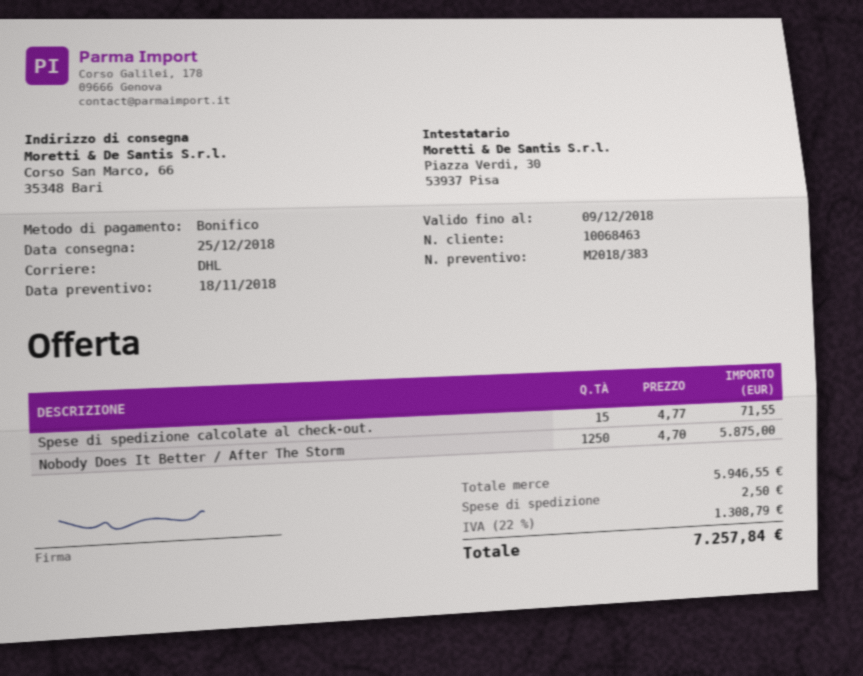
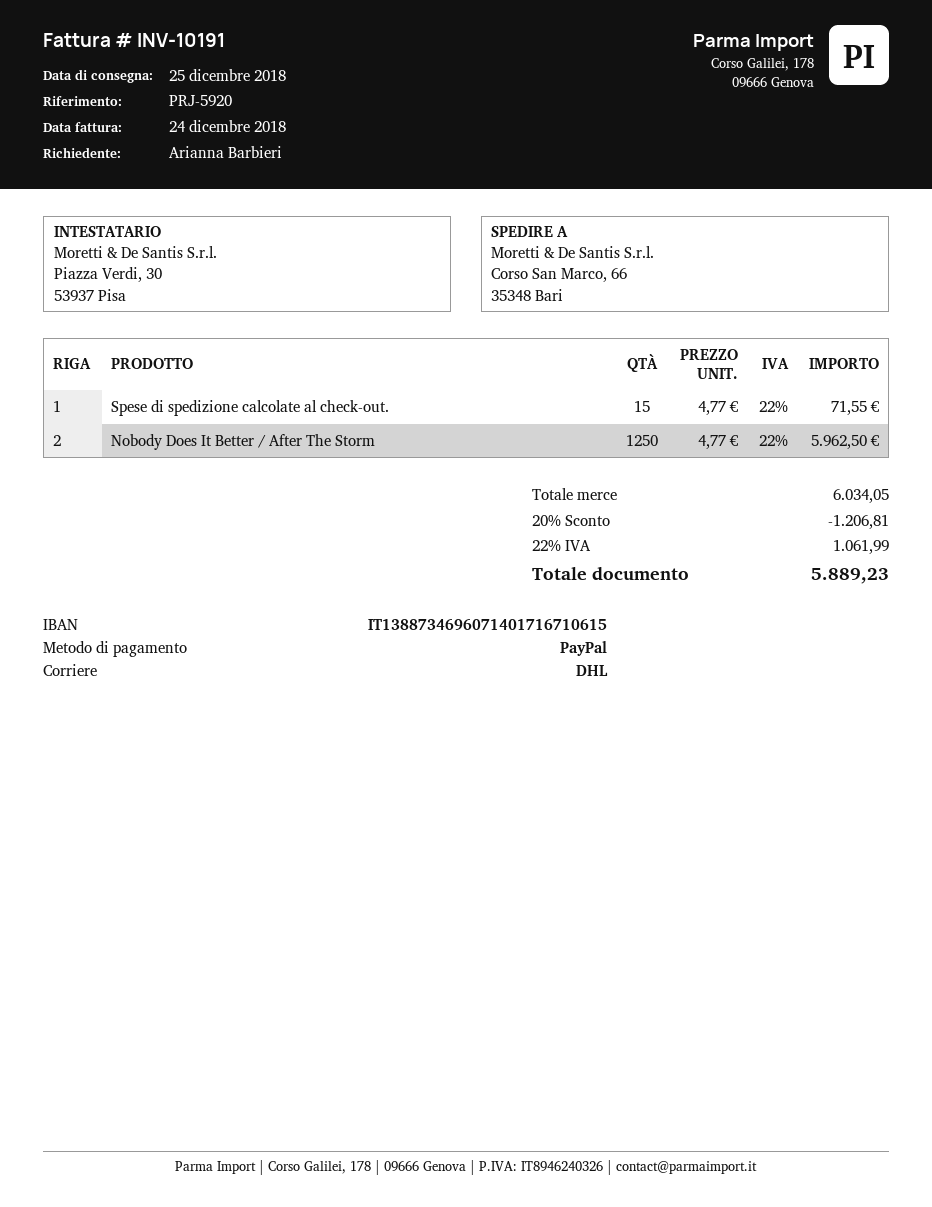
payment method: bank transfer -> PayPal
Nobody Does It Better / After The Storm: 1250 x 4.70 = 5875.00 -> 1250 x 4.77 = 5962.50
subtotal: 5946.55 -> 6034.05
discount: none -> 20% = 1206.81
shipping: 2.50 -> none
tax: 22% = 1308.79 -> 22% = 1061.99
total: 7257.84 -> 5889.23

